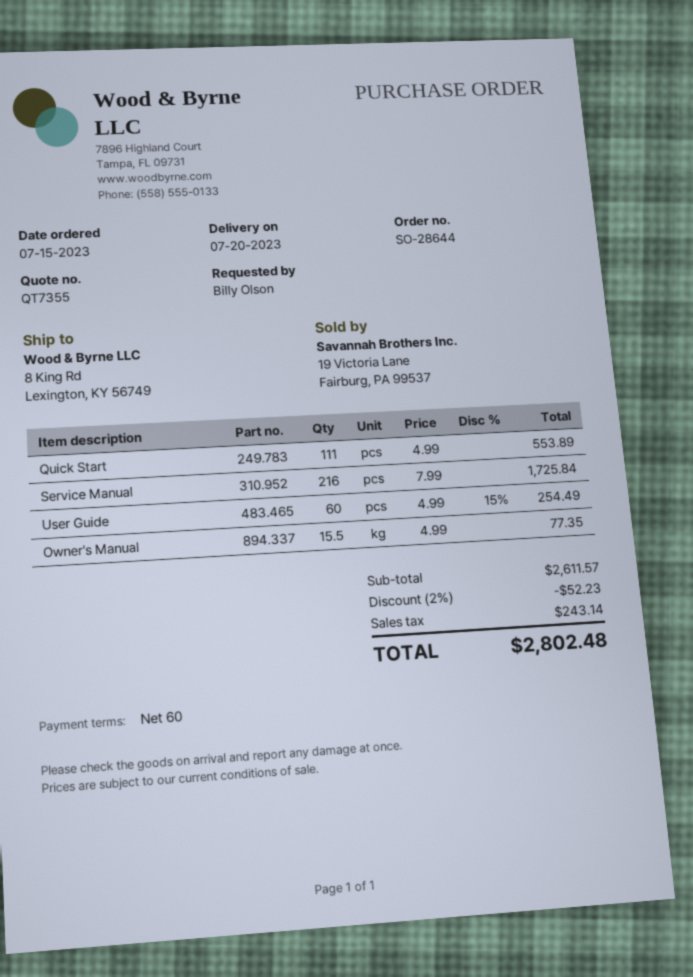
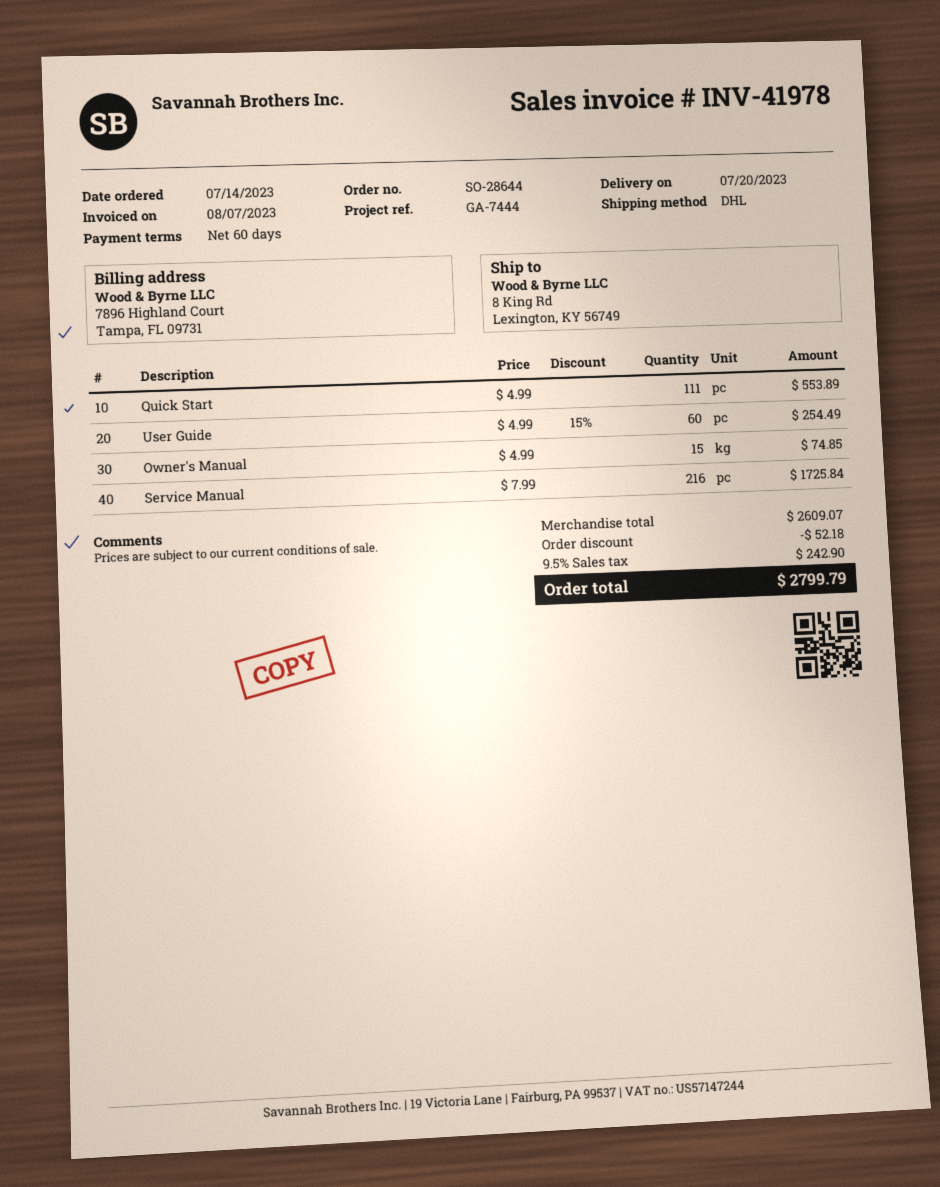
order date: 2023-07-15 -> 2023-07-14
Owner's Manual: 15.5 x 4.99 = 77.35 -> 15 x 4.99 = 74.85
subtotal: 2611.57 -> 2609.07
discount: 52.23 -> 52.18
tax: 243.14 -> 242.90
total: 2802.48 -> 2799.79

